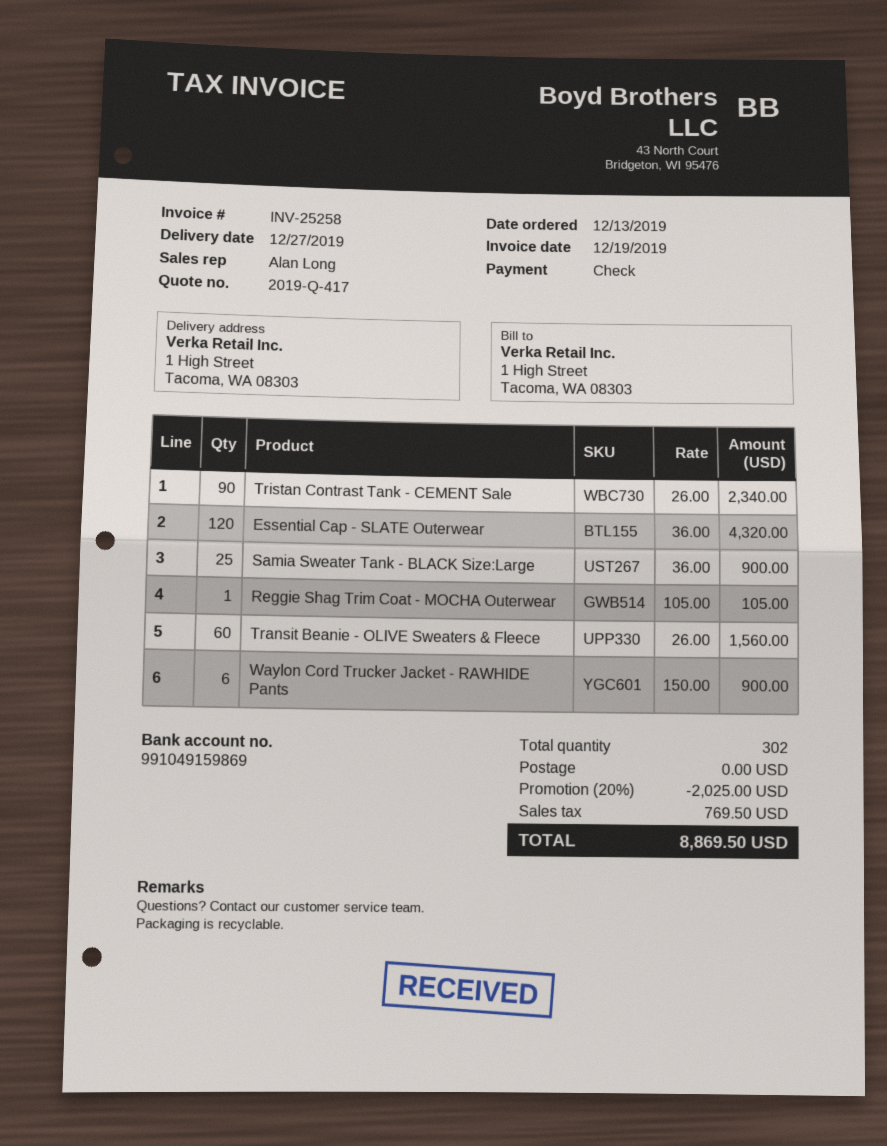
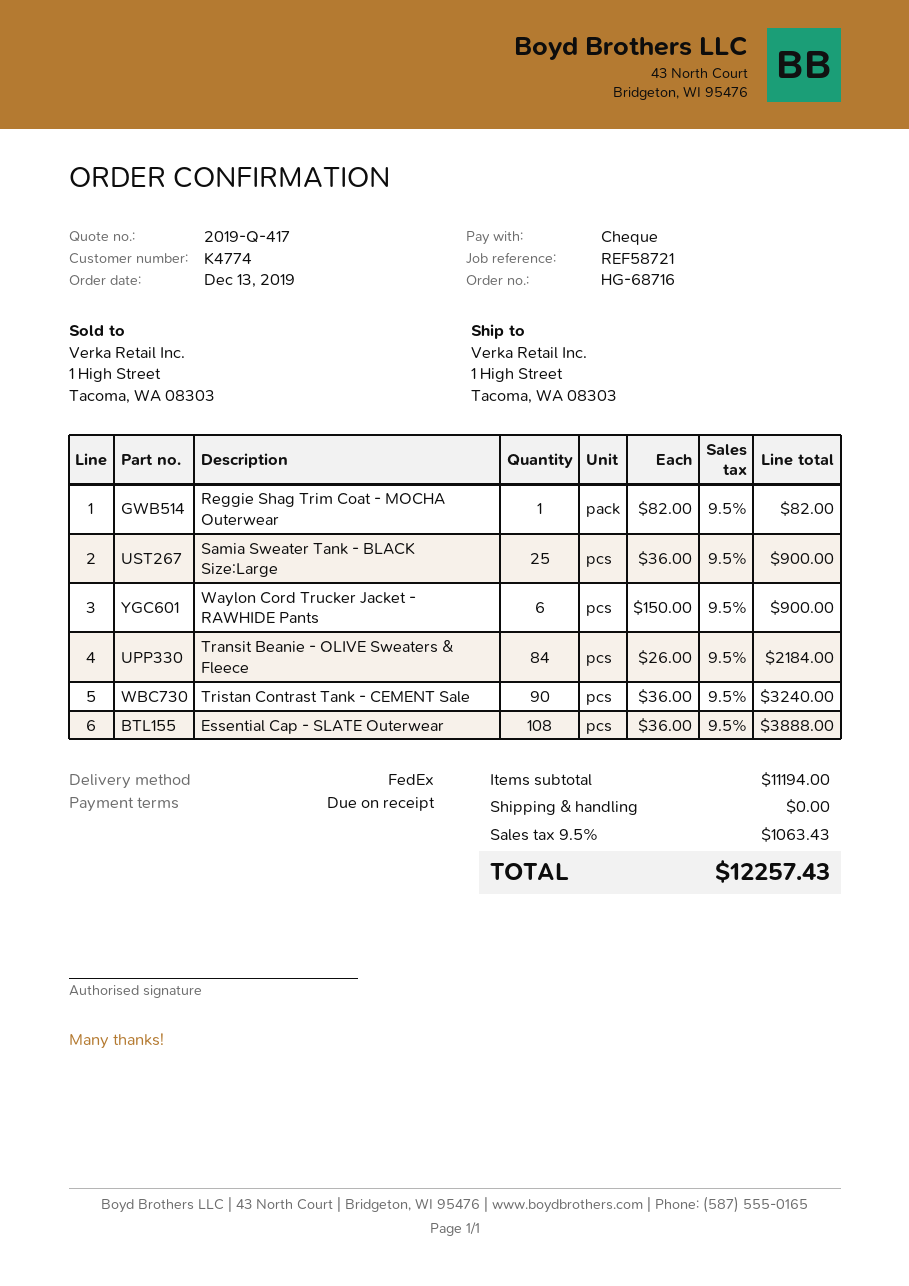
Tristan Contrast Tank - CEMENT Sale: 90 x 26.00 = 2340.00 -> 90 x 36.00 = 3240.00
Essential Cap - SLATE Outerwear: 120 x 36.00 = 4320.00 -> 108 x 36.00 = 3888.00
Reggie Shag Trim Coat - MOCHA Outerwear: 1 x 105.00 = 105.00 -> 1 x 82.00 = 82.00
Transit Beanie - OLIVE Sweaters & Fleece: 60 x 26.00 = 1560.00 -> 84 x 26.00 = 2184.00
discount: 20% = 2025.00 -> none
tax: 769.50 -> 1063.43
total: 8869.50 -> 12257.43

